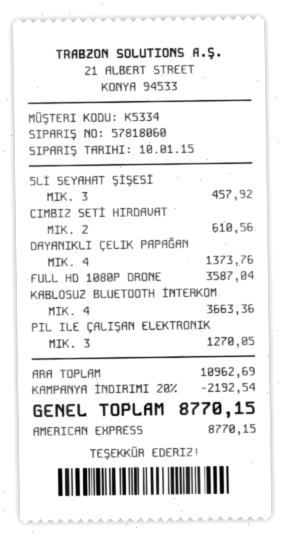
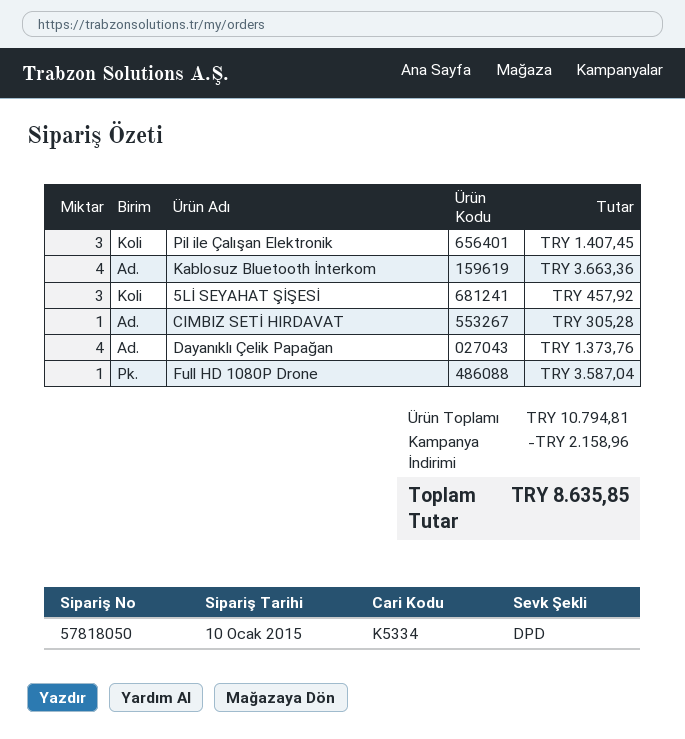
order number: 57818060 -> 57818050
CIMBIZ SETİ HIRDAVAT: 2 for 610.56 -> 1 for 305.28
PIL ILE ÇALIŞAN ELEKTRONIK: 3 for 1270.05 -> 3 for 1407.45
subtotal: 10962.69 -> 10794.81
discount: 2192.54 -> 2158.96
total: 8770.15 -> 8635.85

